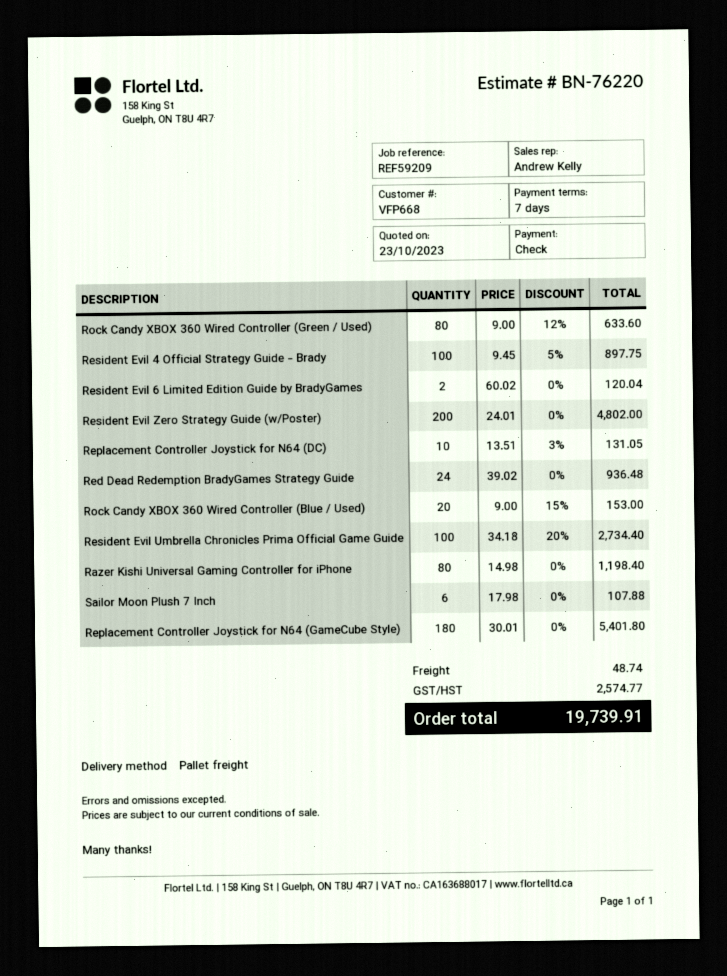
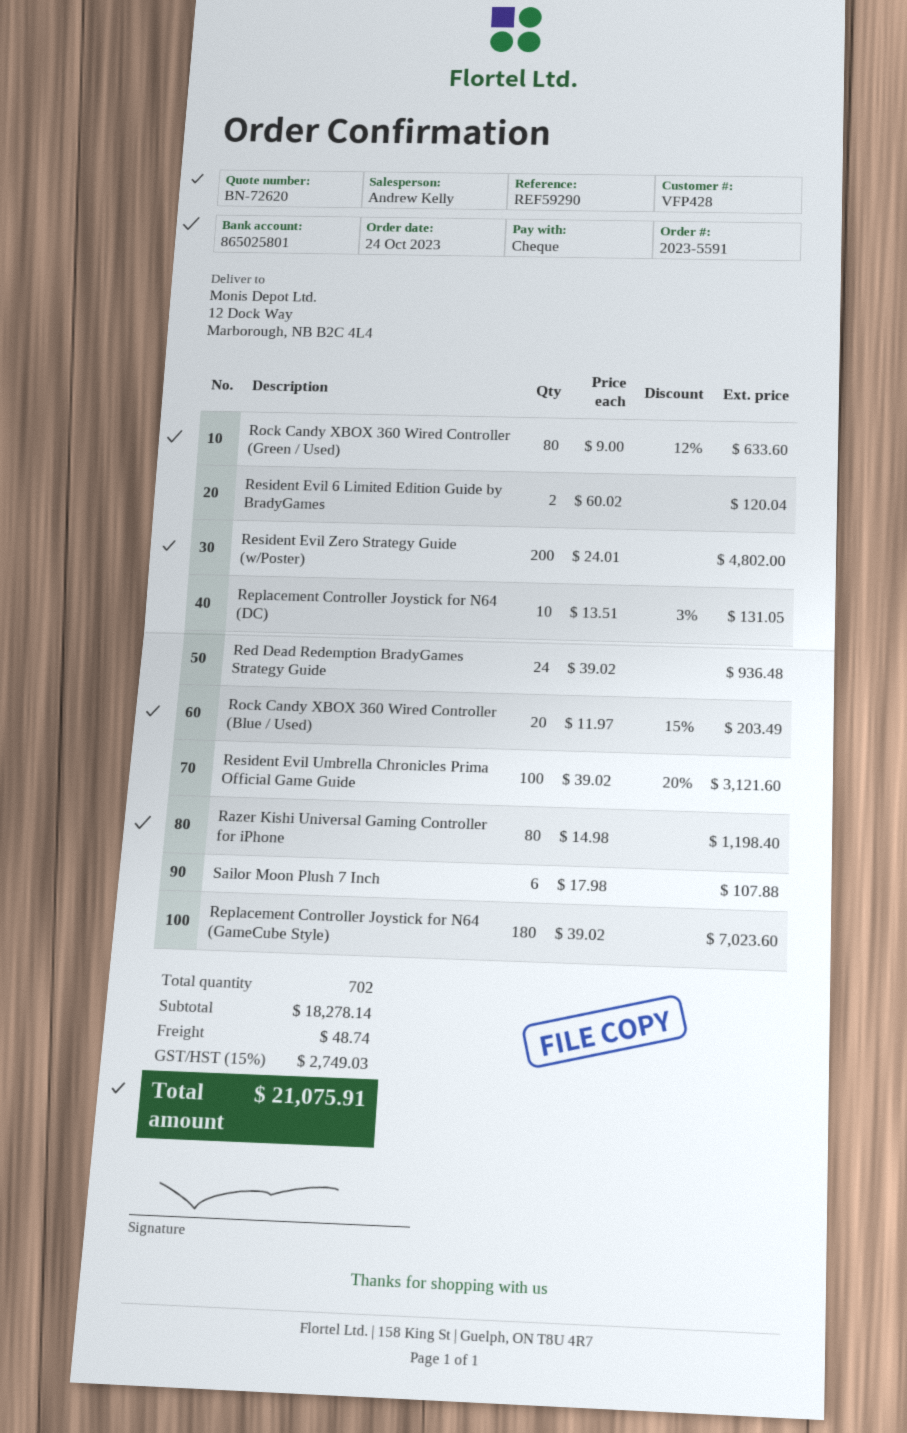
quote number: BN-76220 -> BN-72620
customer number: VFP668 -> VFP428
reference: REF59209 -> REF59290
Resident Evil 4 Official Strategy Guide - Brady: 100 x 9.45 - 5% = 897.75 -> none
Rock Candy XBOX 360 Wired Controller (Blue / Used): 20 x 9.00 - 15% = 153.00 -> 20 x 11.97 - 15% = 203.49
Resident Evil Umbrella Chronicles Prima Official Game Guide: 100 x 34.18 - 20% = 2734.40 -> 100 x 39.02 - 20% = 3121.60
Replacement Controller Joystick for N64 (GameCube Style): 180 x 30.01 = 5401.80 -> 180 x 39.02 = 7023.60
tax: 2574.77 -> 2749.03
total: 19739.91 -> 21075.91

